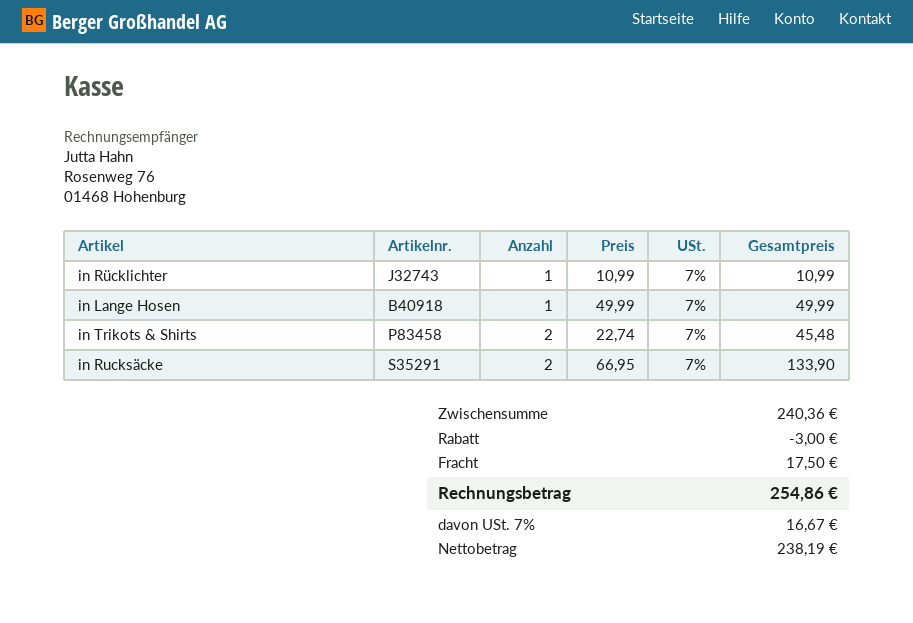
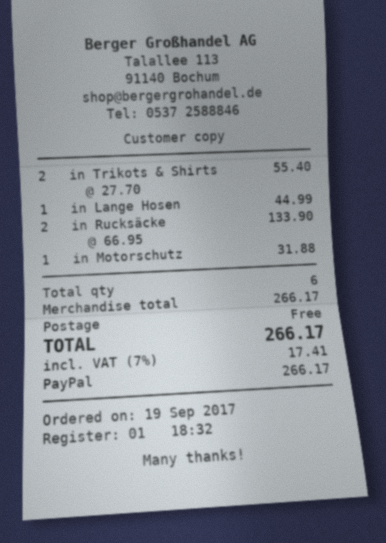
in Rücklichter: 1 x 10.99 = 10.99 -> none
in Lange Hosen: 1 x 49.99 = 49.99 -> 1 x 44.99 = 44.99
in Trikots & Shirts: 2 x 22.74 = 45.48 -> 2 x 27.70 = 55.40
in Motorschutz: none -> 1 x 31.88 = 31.88
subtotal: 240.36 -> 266.17
discount: 3.00 -> none
shipping: 17.50 -> 0.00
tax: 7% = 16.67 -> 7% = 17.41
total: 254.86 -> 266.17

